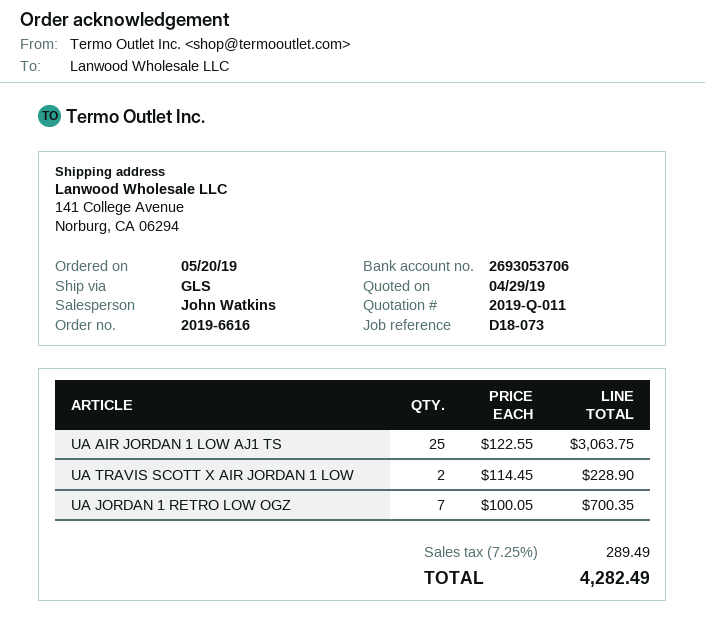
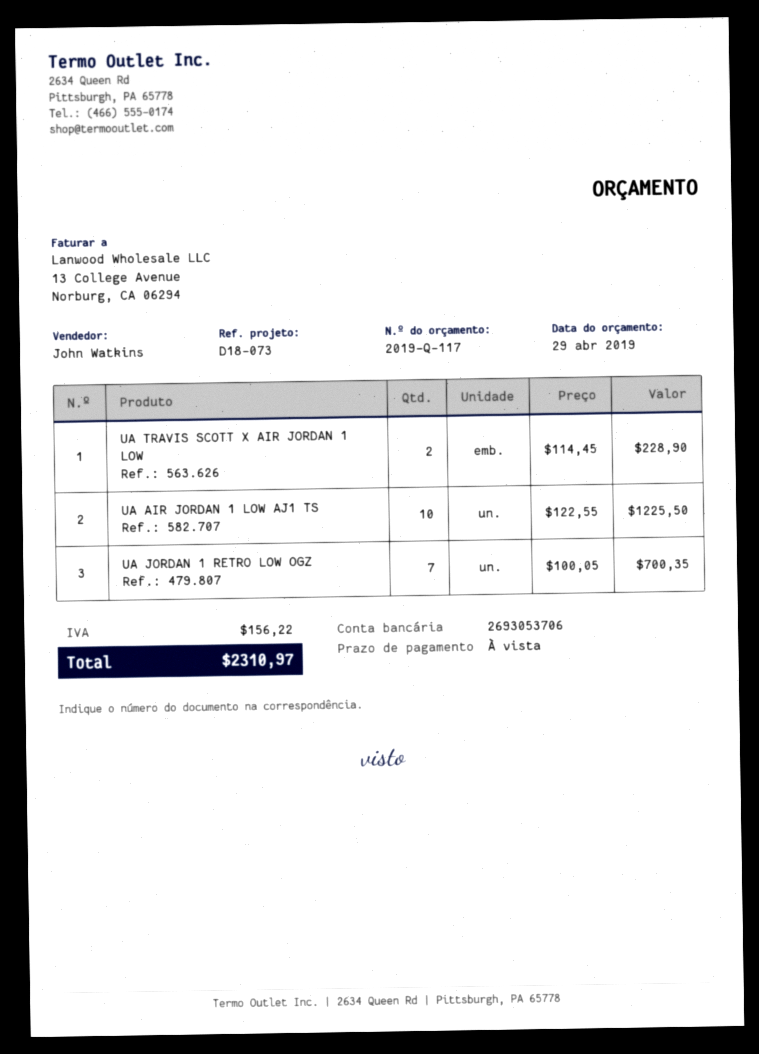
quote number: 2019-Q-011 -> 2019-Q-117
UA AIR JORDAN 1 LOW AJ1 TS: 25 x 122.55 = 3063.75 -> 10 x 122.55 = 1225.50
tax: 289.49 -> 156.22
total: 4282.49 -> 2310.97

